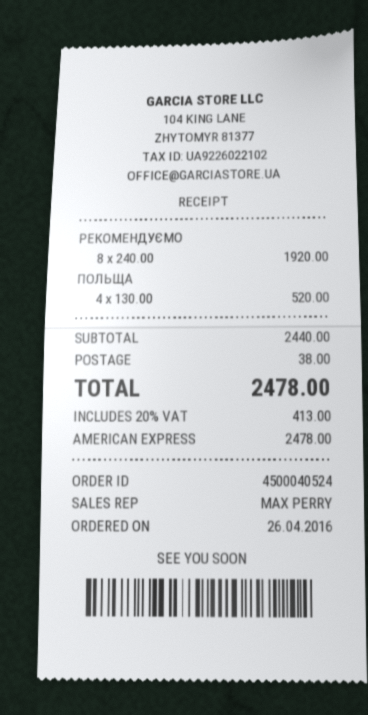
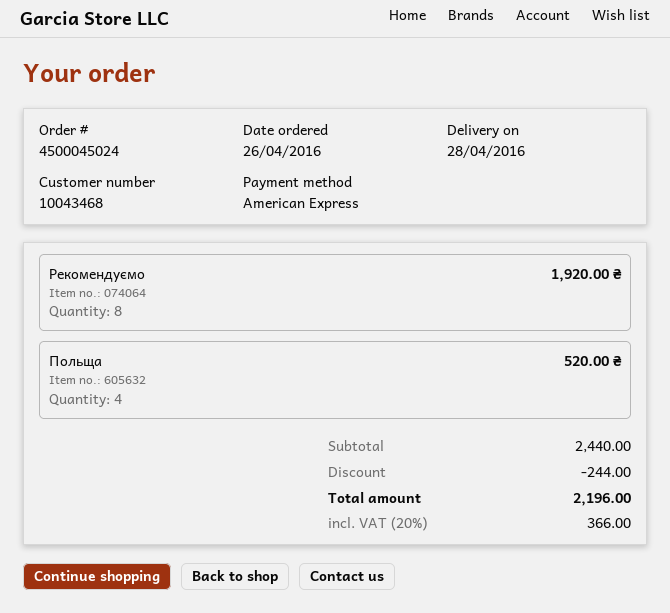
order number: 4500040524 -> 4500045024
discount: none -> 244.00
shipping: 38.00 -> none
tax: 20% = 413.00 -> 20% = 366.00
total: 2478.00 -> 2196.00

